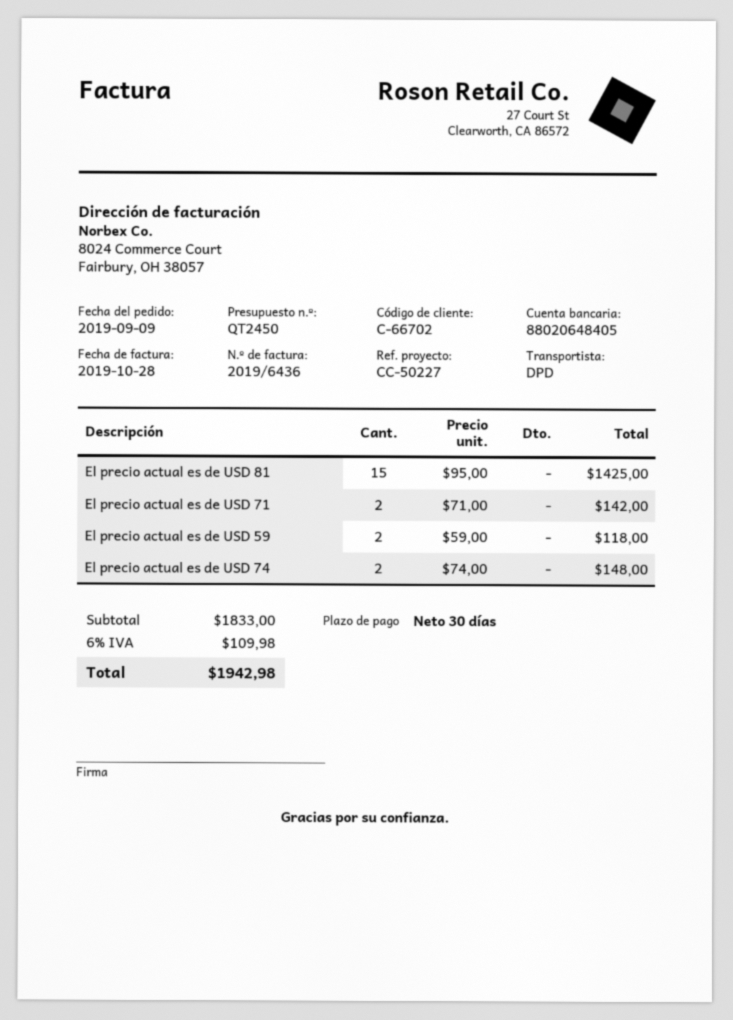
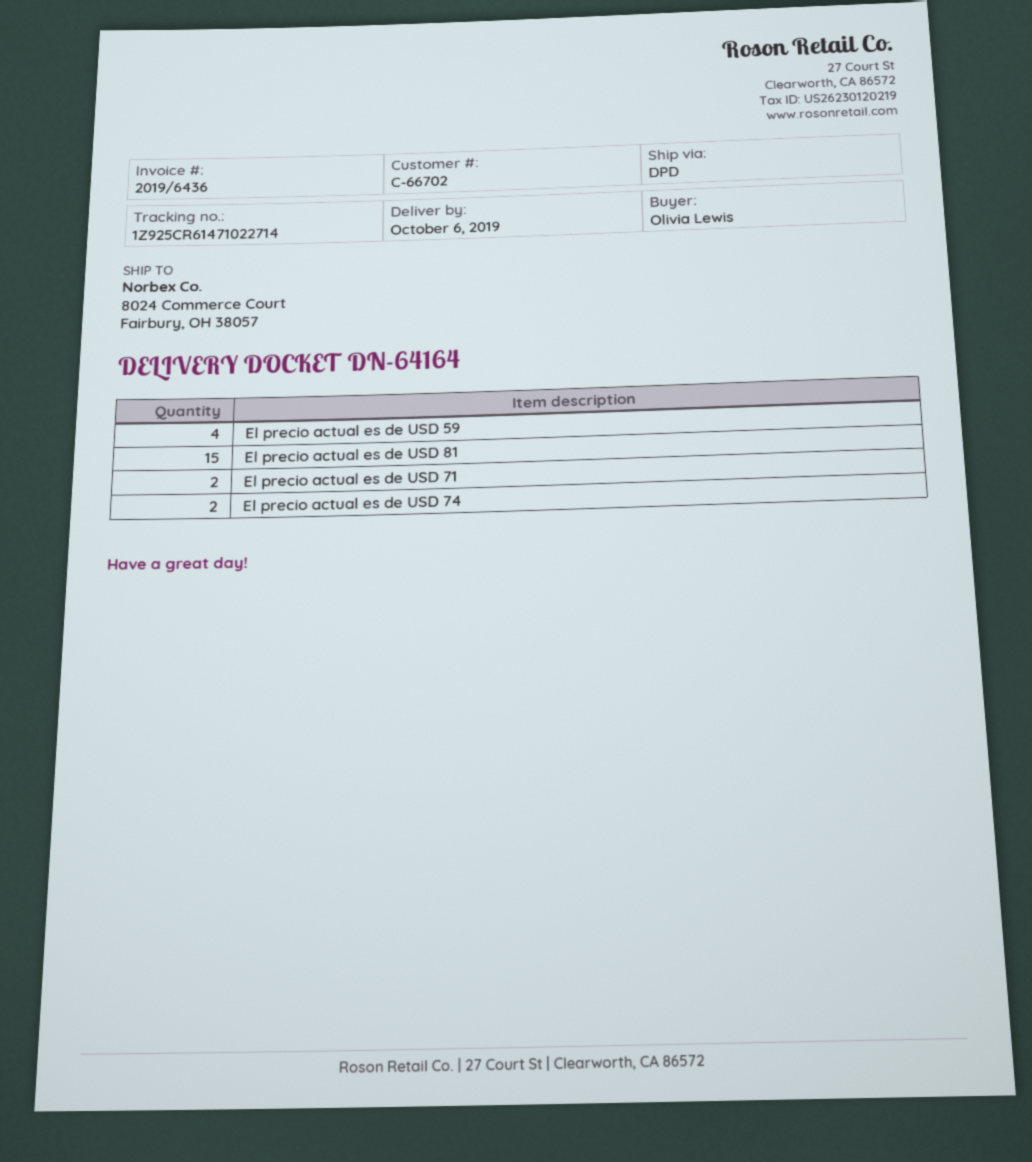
El precio actual es de USD 59: 2 -> 4

